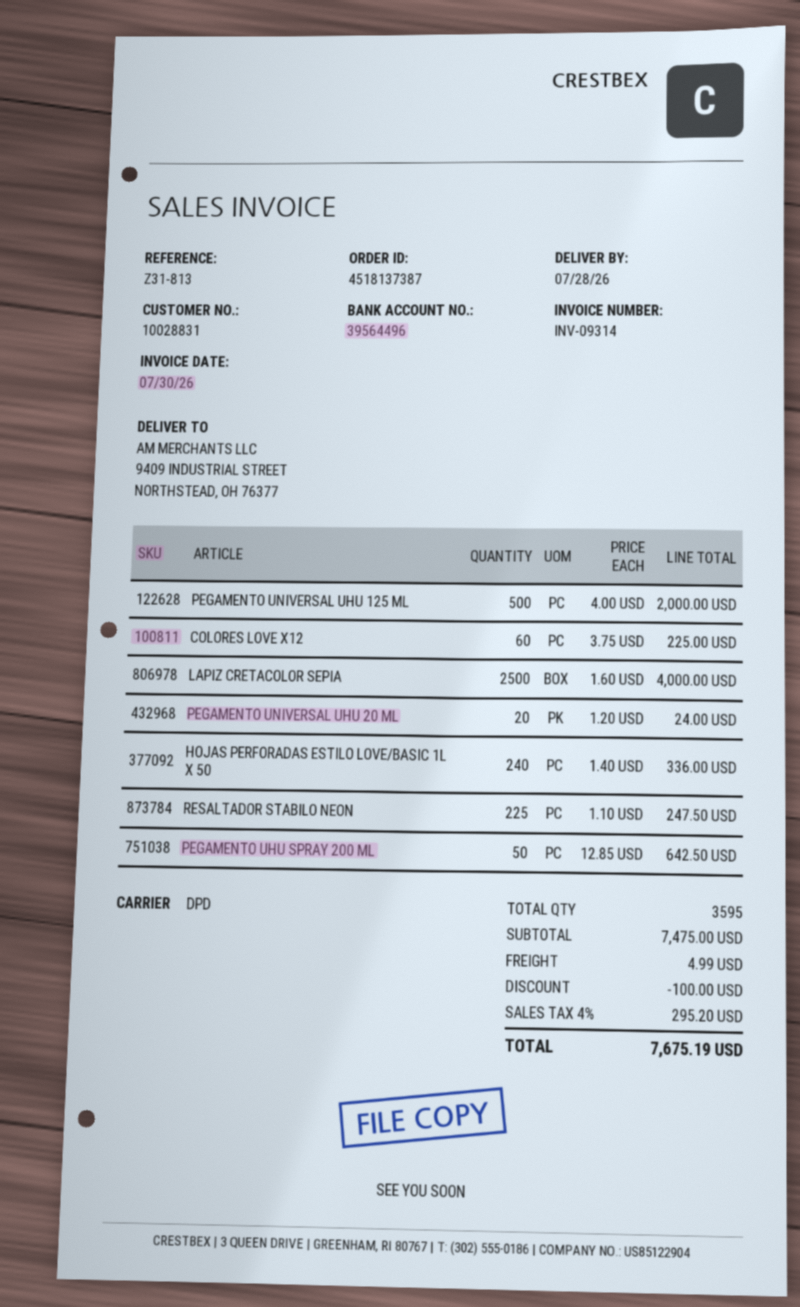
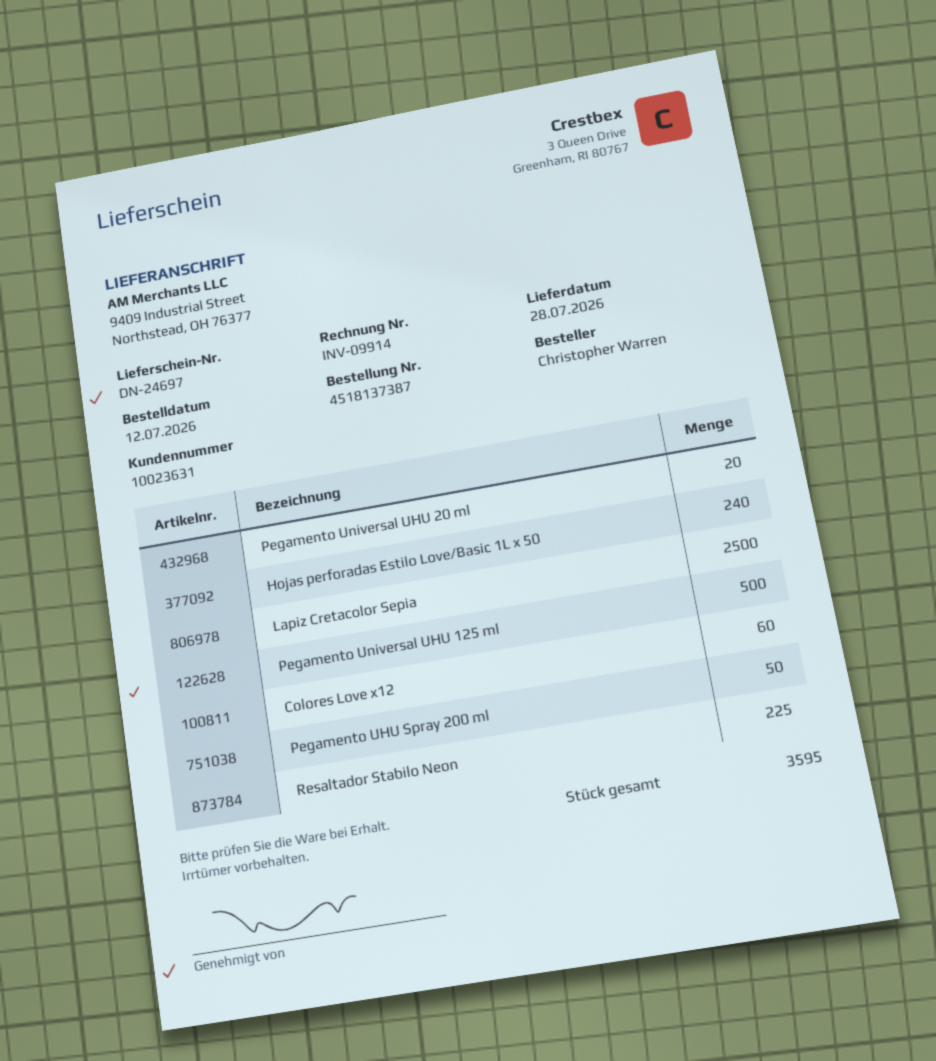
invoice number: INV-09314 -> INV-09914
customer number: 10028831 -> 10023631

